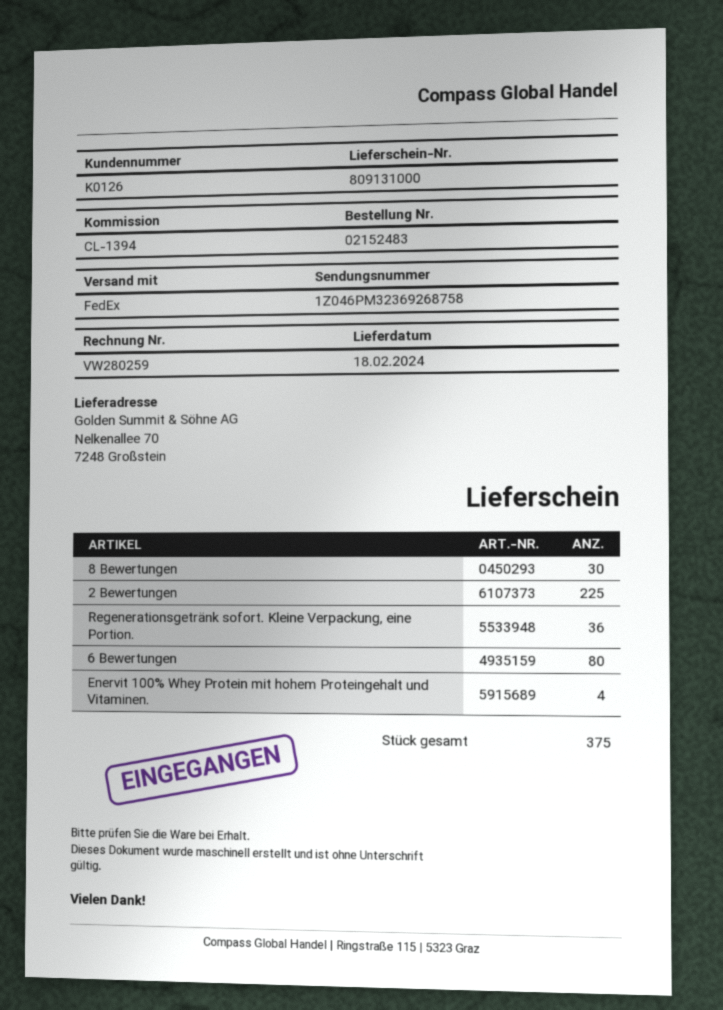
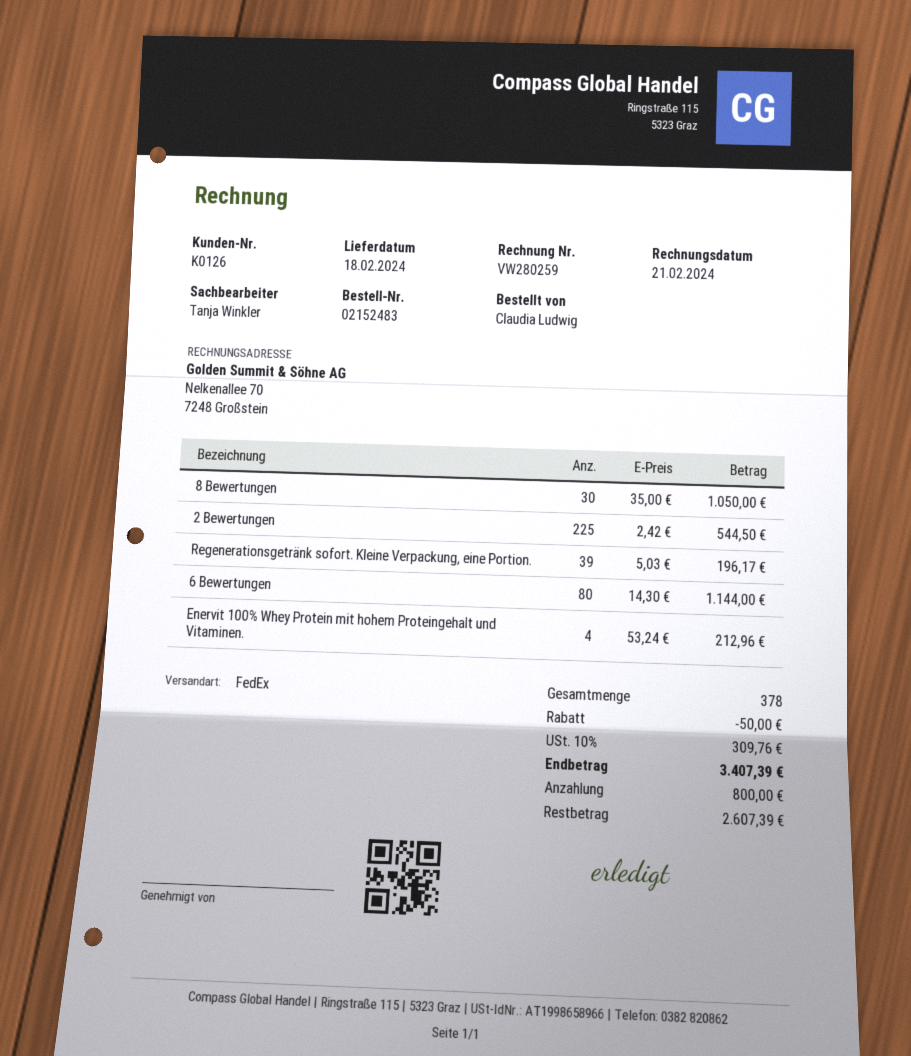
Regenerationsgetränk sofort. Kleine Verpackung, eine Portion.: 36 -> 39
total quantity: 375 -> 378

